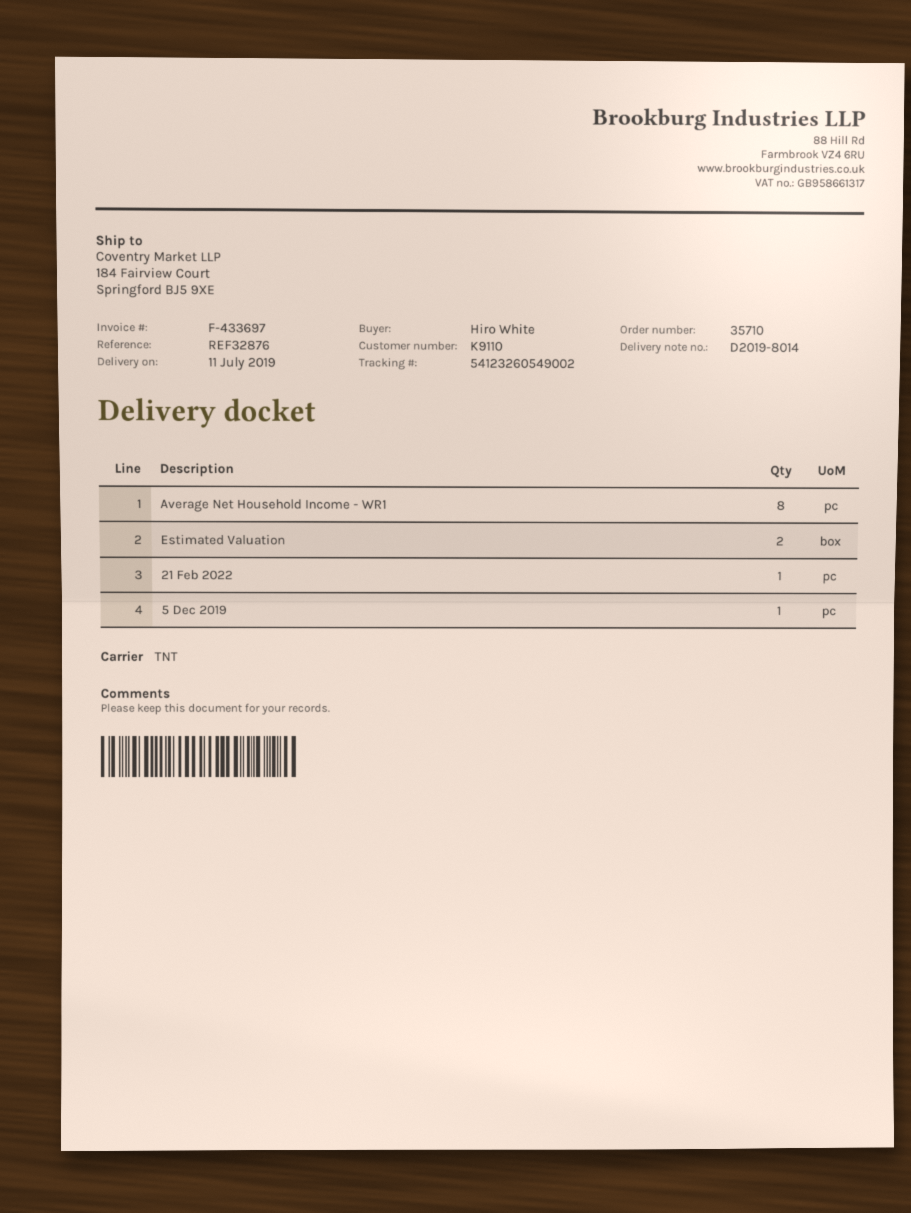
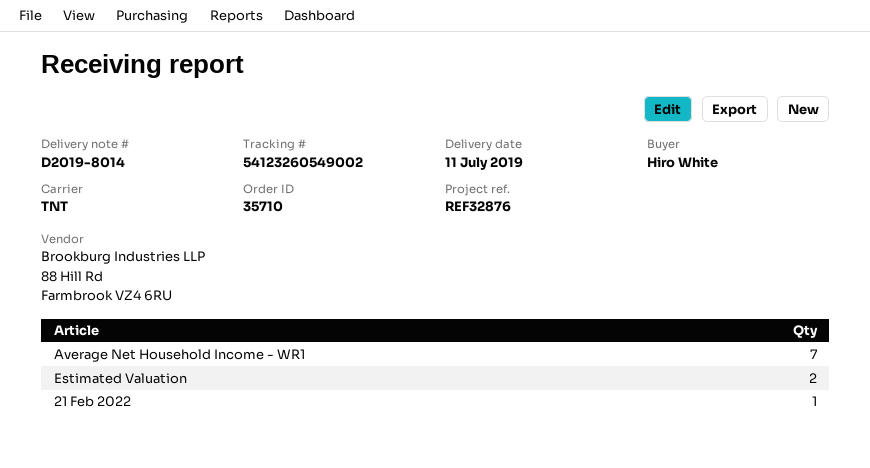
Average Net Household Income - WR1: 8 -> 7
5 Dec 2019: 1 -> none

